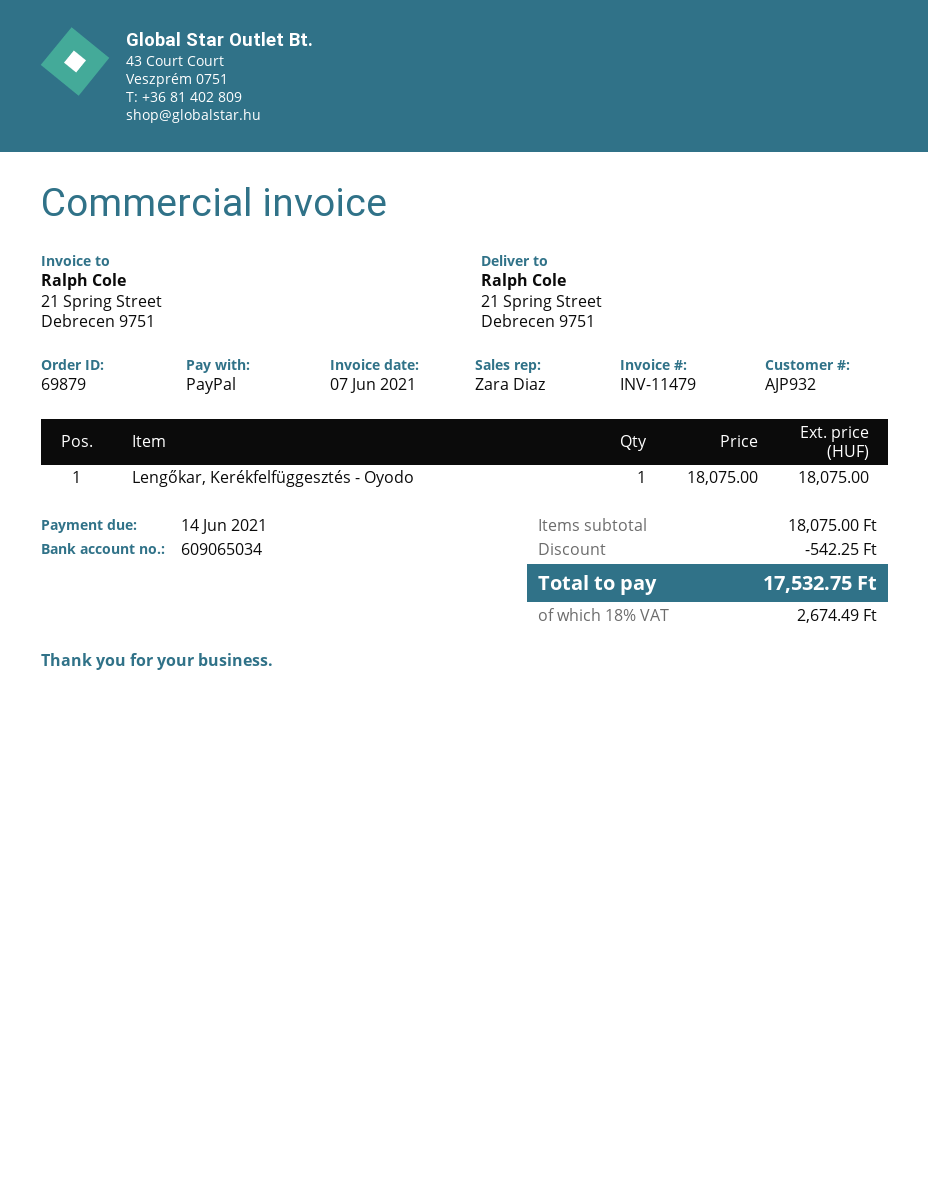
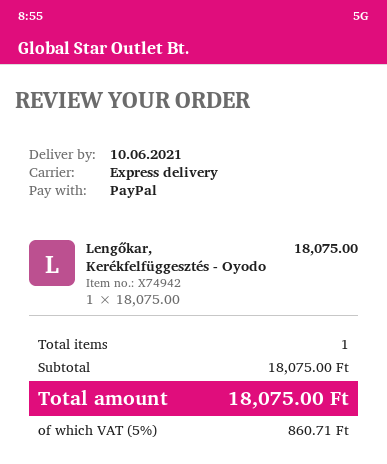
discount: 542.25 -> none
tax: 18% = 2674.49 -> 5% = 860.71
total: 17532.75 -> 18075.00

